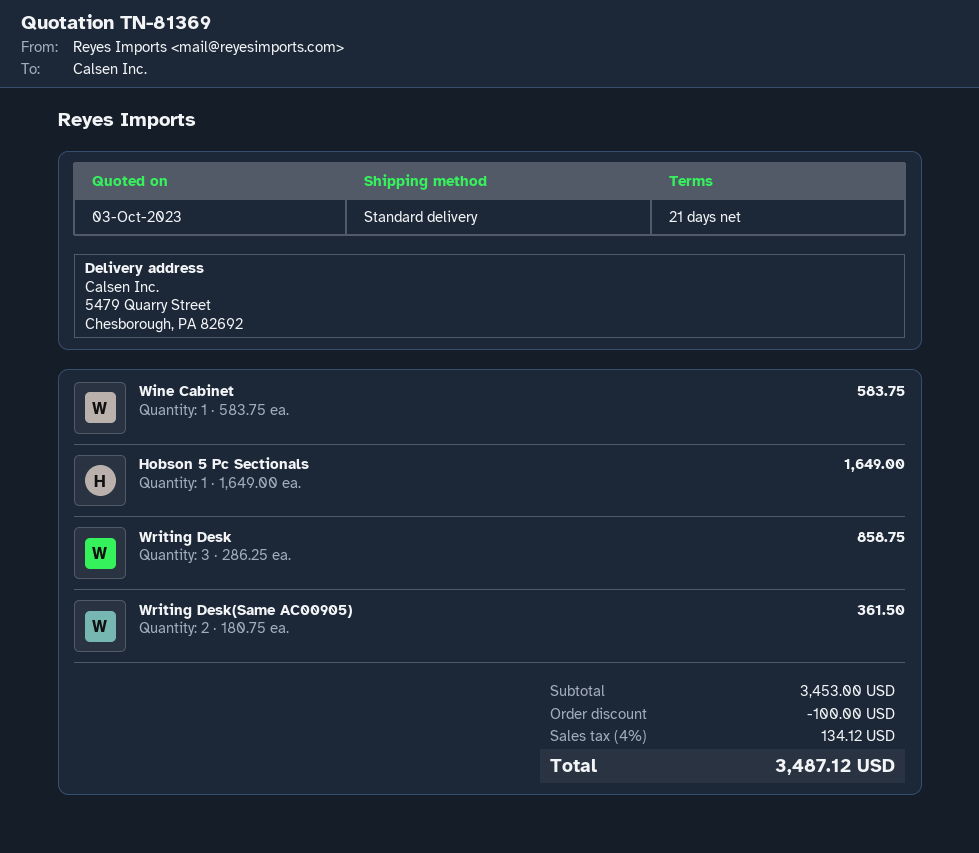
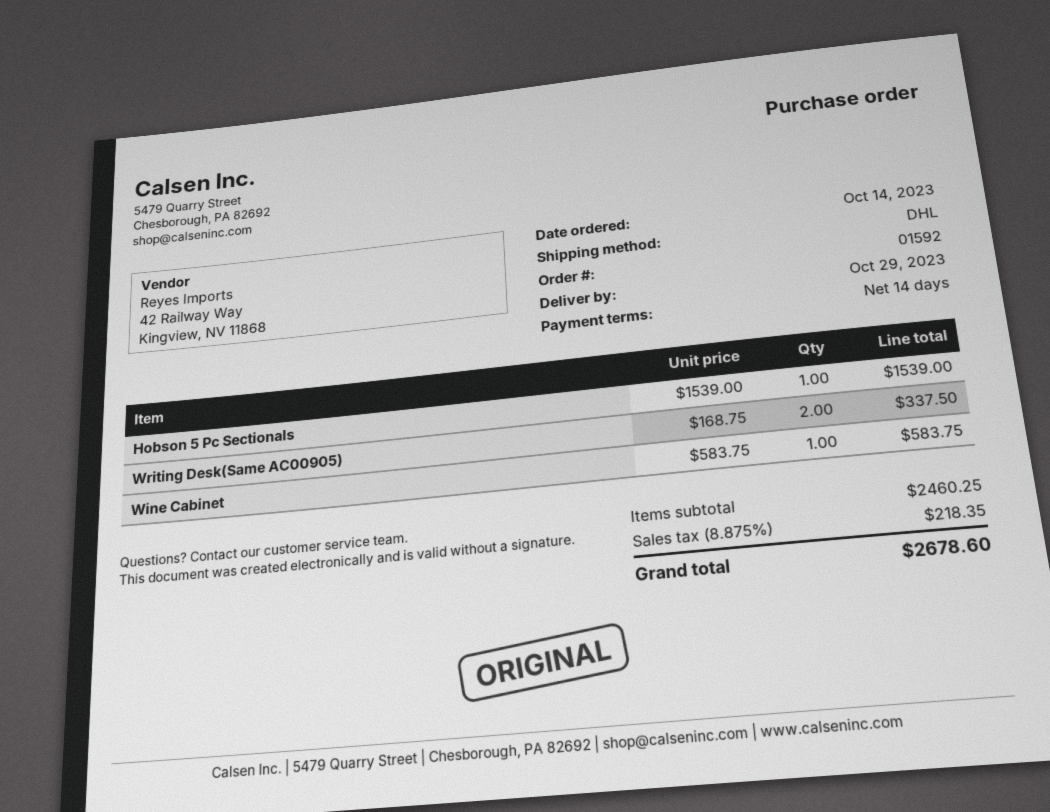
payment terms: 21 days -> 14 days
shipping method: standard -> DHL
Hobson 5 Pc Sectionals: 1 x 1649.00 = 1649.00 -> 1 x 1539.00 = 1539.00
Writing Desk: 3 x 286.25 = 858.75 -> none
Writing Desk(Same AC00905): 2 x 180.75 = 361.50 -> 2 x 168.75 = 337.50
subtotal: 3453.00 -> 2460.25
discount: 100.00 -> none
tax: 4% = 134.12 -> 8.875% = 218.35
total: 3487.12 -> 2678.60

